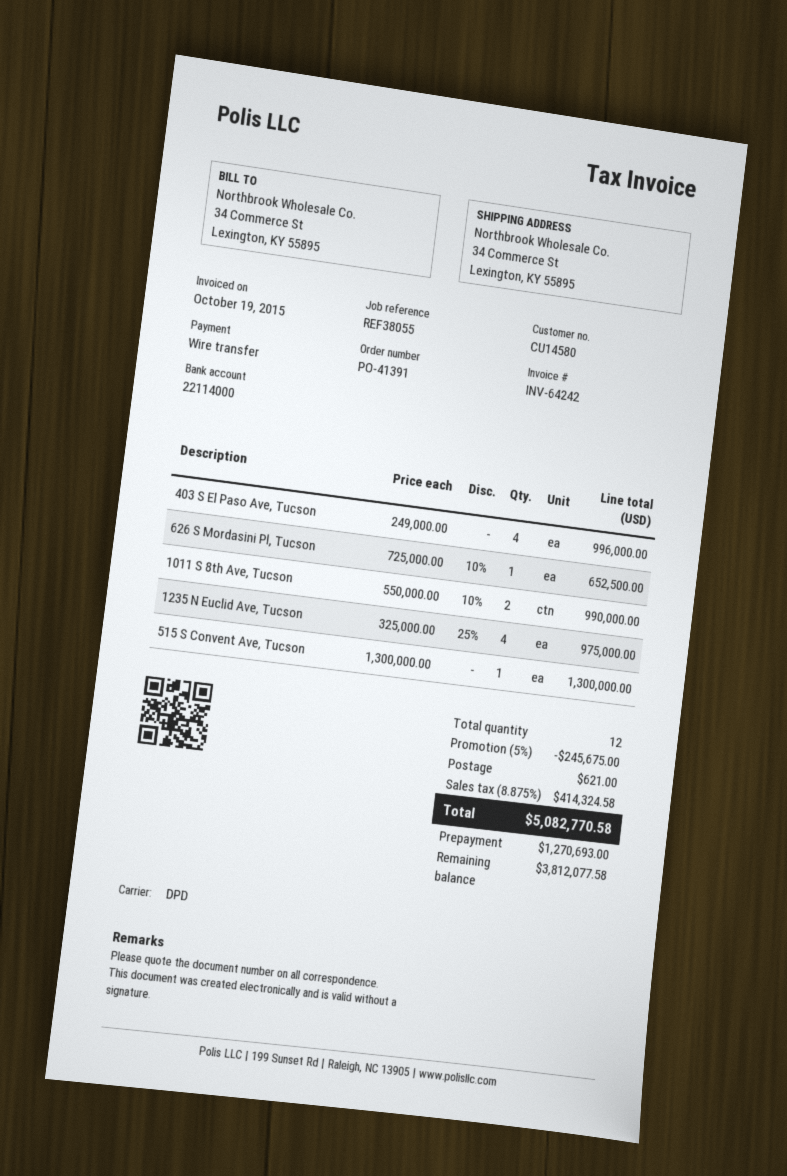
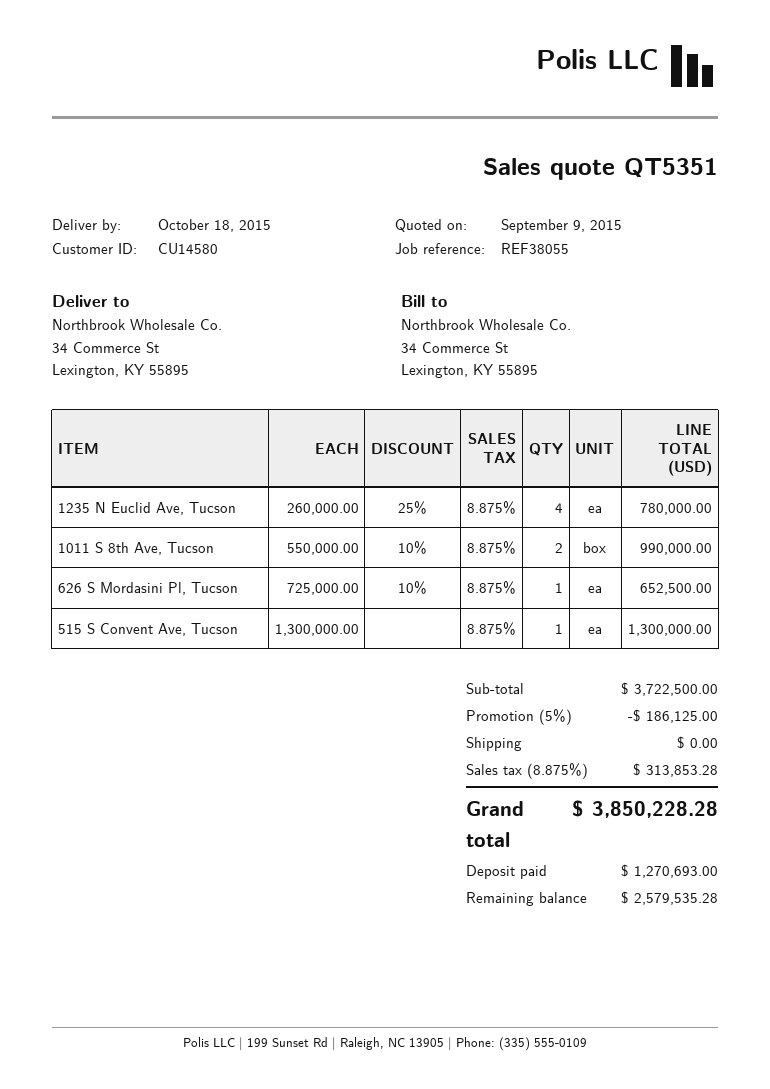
403 S El Paso Ave, Tucson: 4 x 249000.00 = 996000.00 -> none
1235 N Euclid Ave, Tucson: 4 x 325000.00 - 25% = 975000.00 -> 4 x 260000.00 - 25% = 780000.00
discount: 5% = 245675.00 -> 5% = 186125.00
shipping: 621.00 -> 0.00
tax: 8.875% = 414324.58 -> 8.875% = 313853.28
total: 5082770.58 -> 3850228.28
balance: 3812077.58 -> 2579535.28

